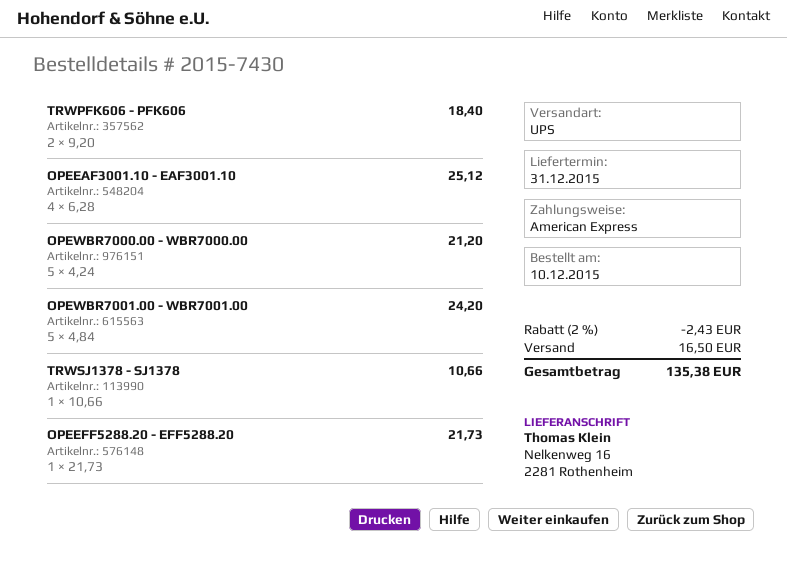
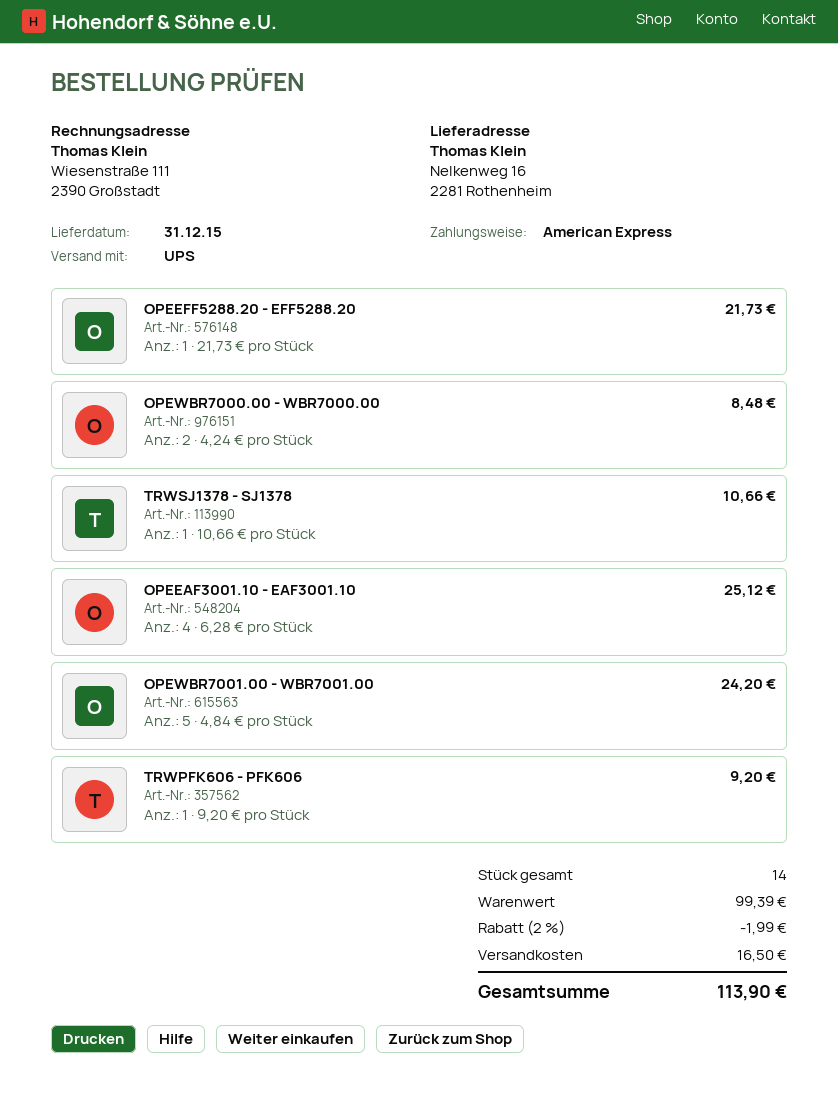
TRWPFK606 - PFK606: 2 x 9.20 = 18.40 -> 1 x 9.20 = 9.20
OPEWBR7000.00 - WBR7000.00: 5 x 4.24 = 21.20 -> 2 x 4.24 = 8.48
discount: 2% = 2.43 -> 2% = 1.99
total: 135.38 -> 113.90

